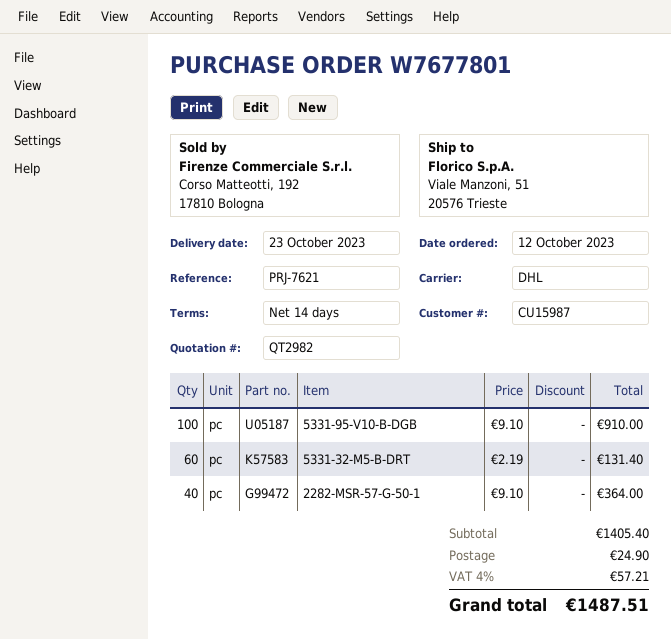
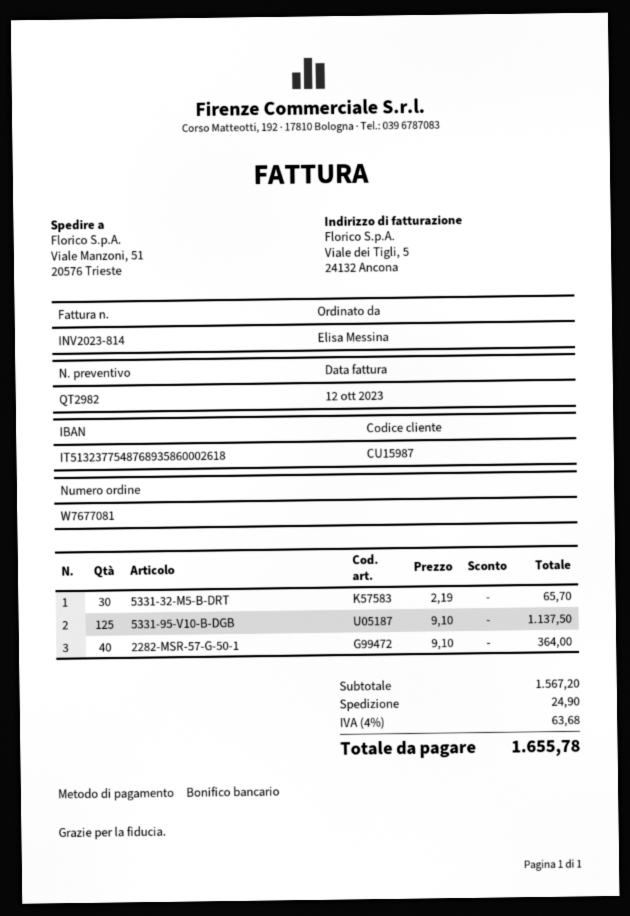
order number: W7677801 -> W7677081
5331-95-V10-B-DGB: 100 x 9.10 = 910.00 -> 125 x 9.10 = 1137.50
5331-32-M5-B-DRT: 60 x 2.19 = 131.40 -> 30 x 2.19 = 65.70
subtotal: 1405.40 -> 1567.20
tax: 4% = 57.21 -> 4% = 63.68
total: 1487.51 -> 1655.78

